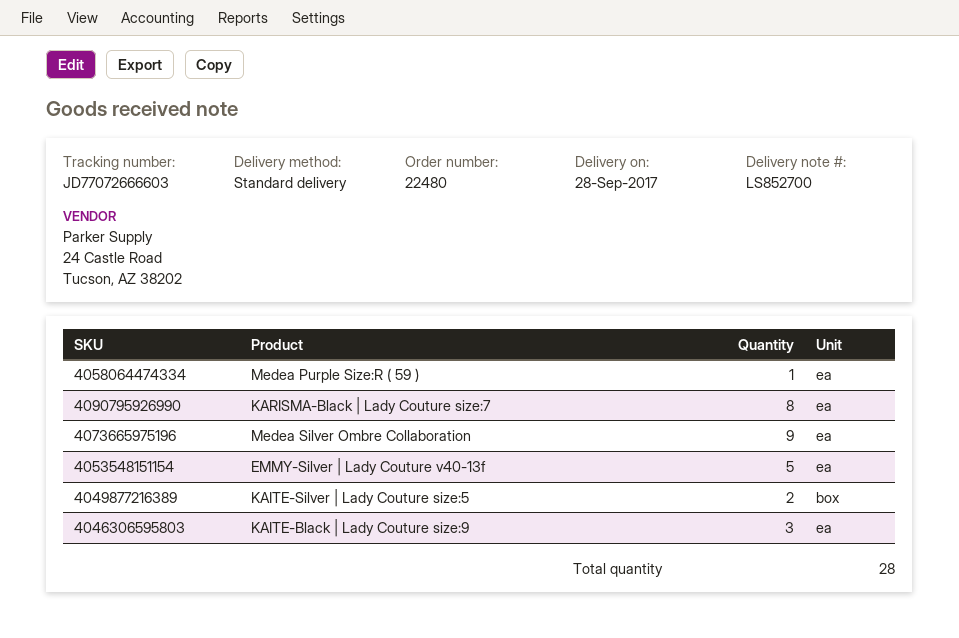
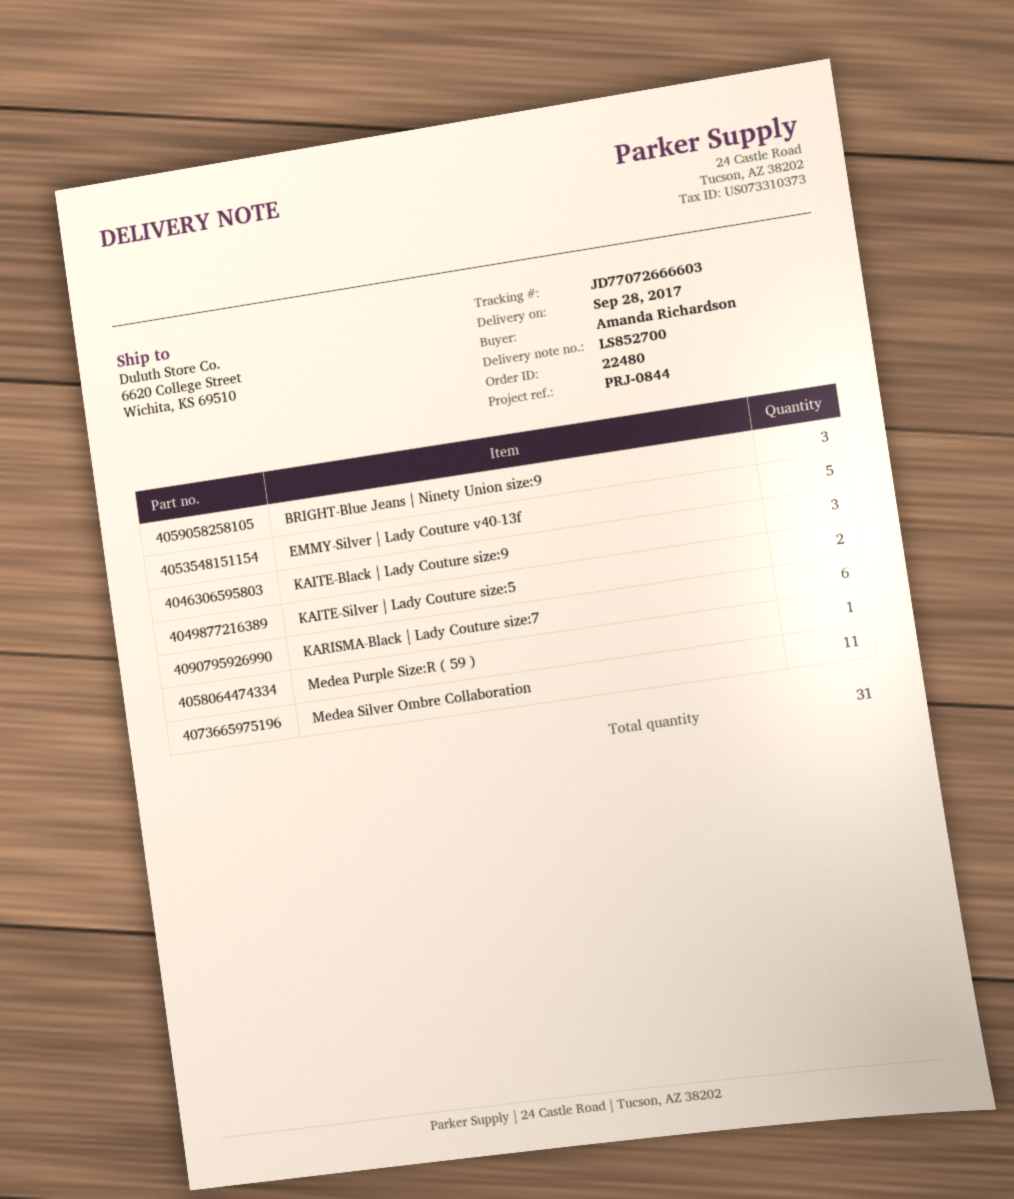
KARISMA-Black | Lady Couture size:7: 8 -> 6
Medea Silver Ombre Collaboration: 9 -> 11
BRIGHT-Blue Jeans | Ninety Union size:9: none -> 3
total quantity: 28 -> 31

